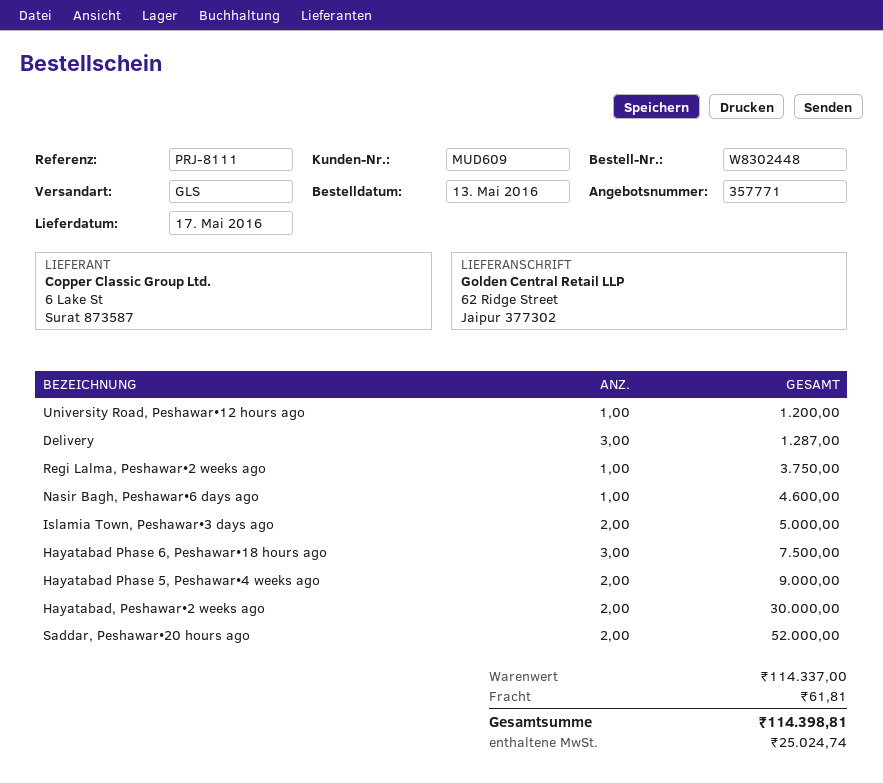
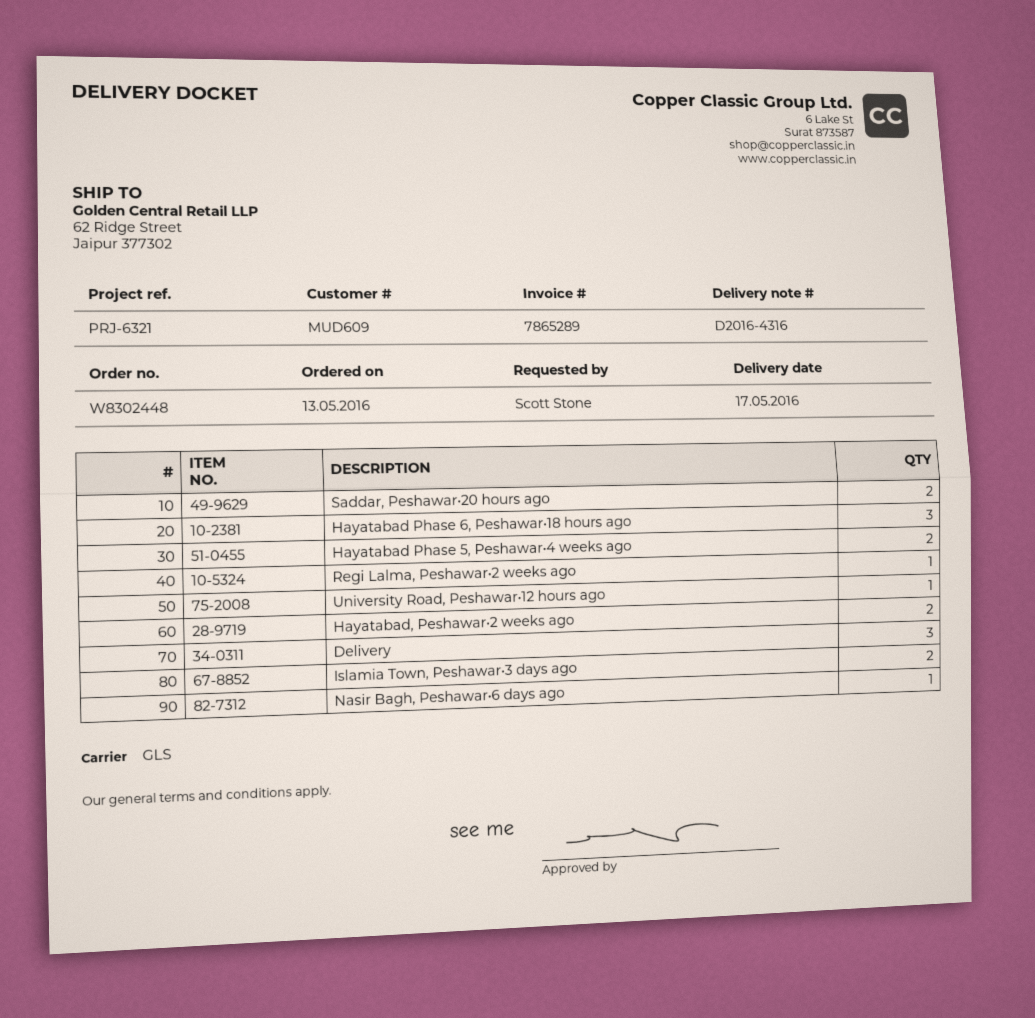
reference: PRJ-8111 -> PRJ-6321

